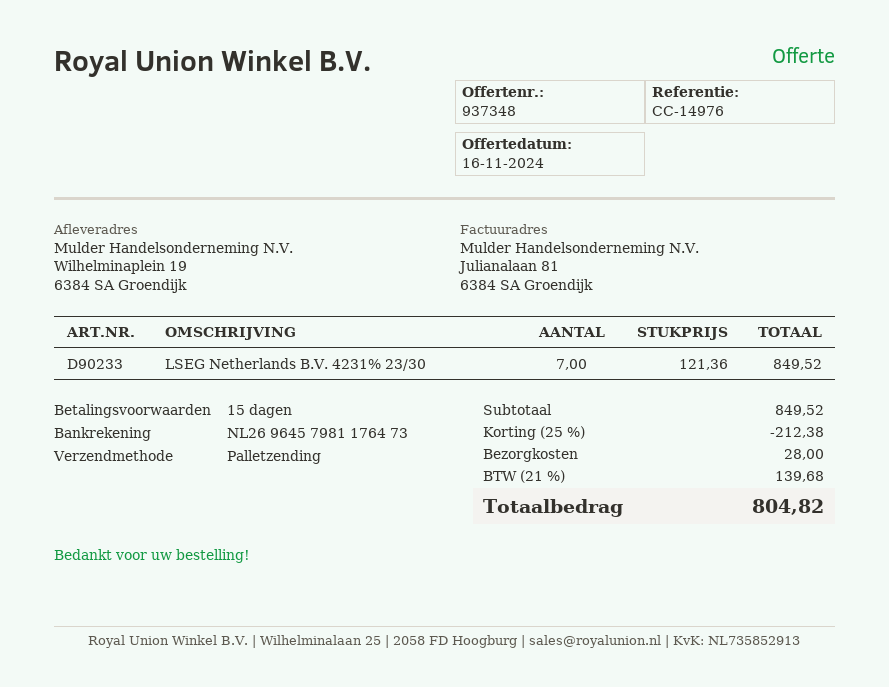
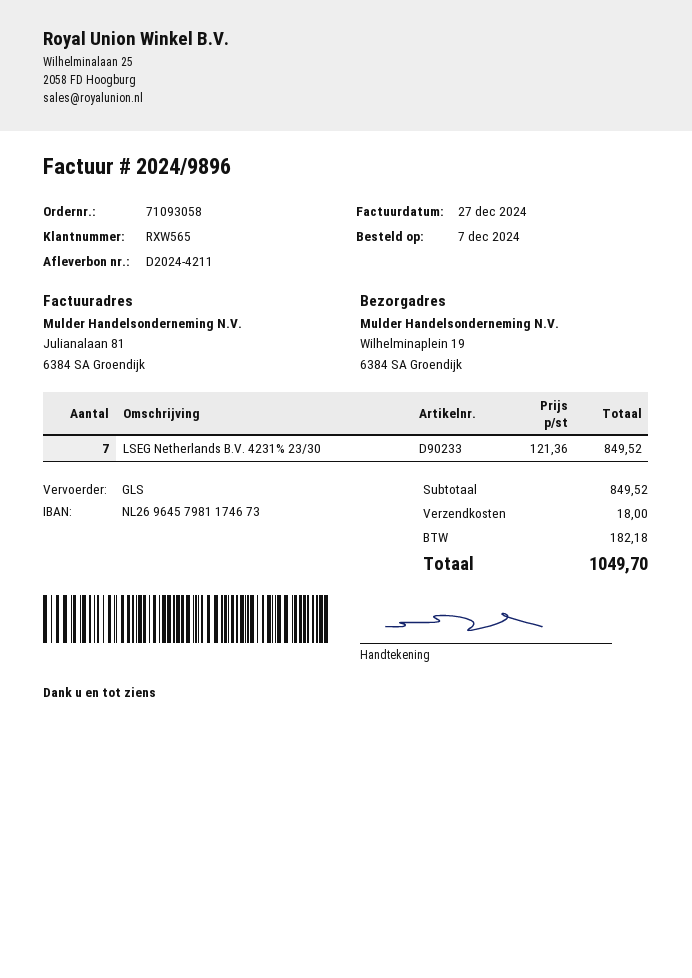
bank account: NL2696457981176473 -> NL2696457981174673
shipping method: pallet freight -> GLS
discount: 25% = 212.38 -> none
shipping: 28.00 -> 18.00
tax: 139.68 -> 182.18
total: 804.82 -> 1049.70

